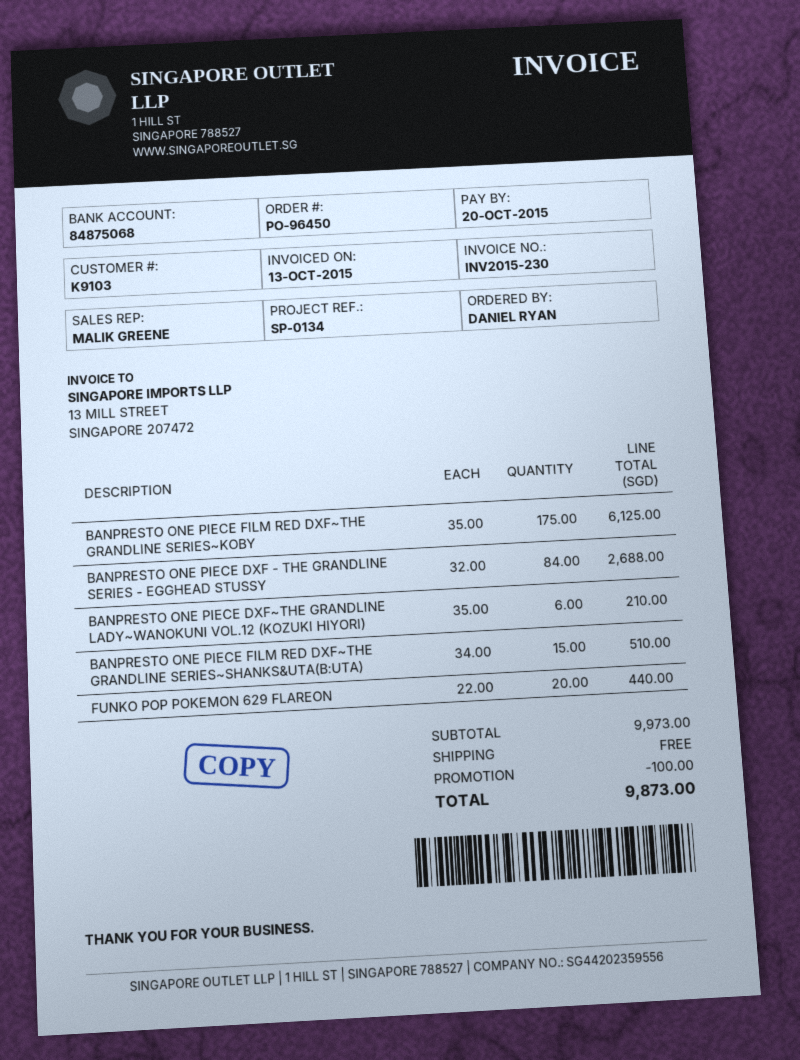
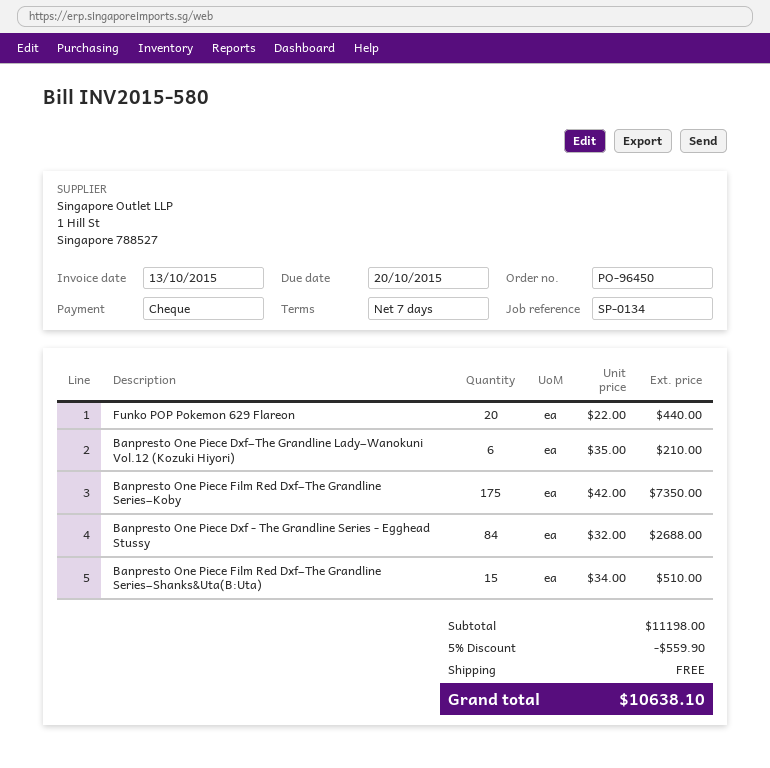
invoice number: INV2015-230 -> INV2015-580
BANPRESTO ONE PIECE FILM RED DXF~THE GRANDLINE SERIES~KOBY: 175 x 35.00 = 6125.00 -> 175 x 42.00 = 7350.00
subtotal: 9973.00 -> 11198.00
discount: 100.00 -> 559.90
total: 9873.00 -> 10638.10

